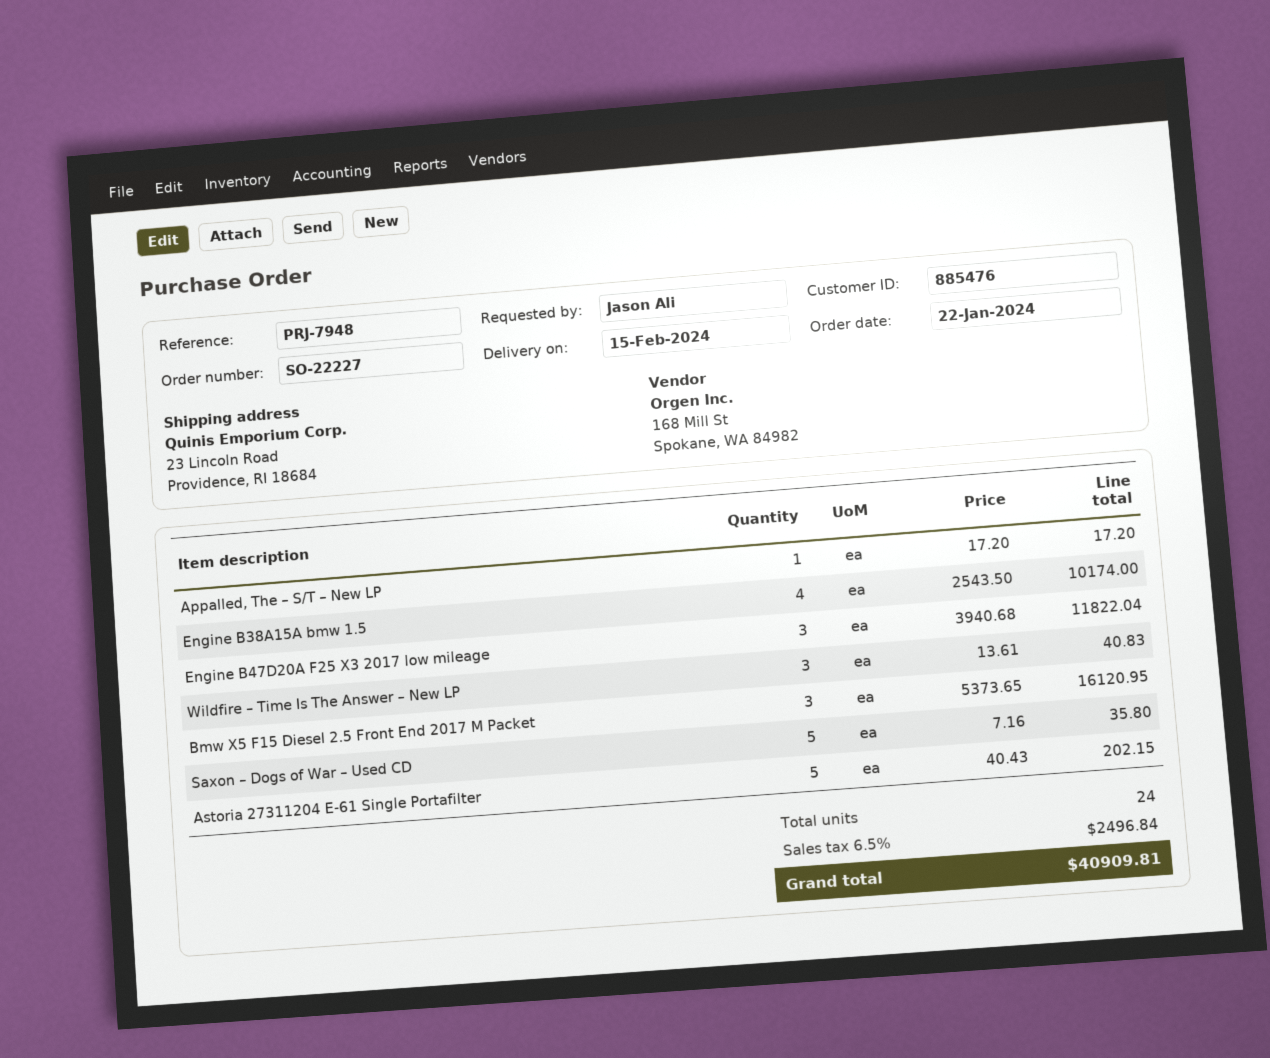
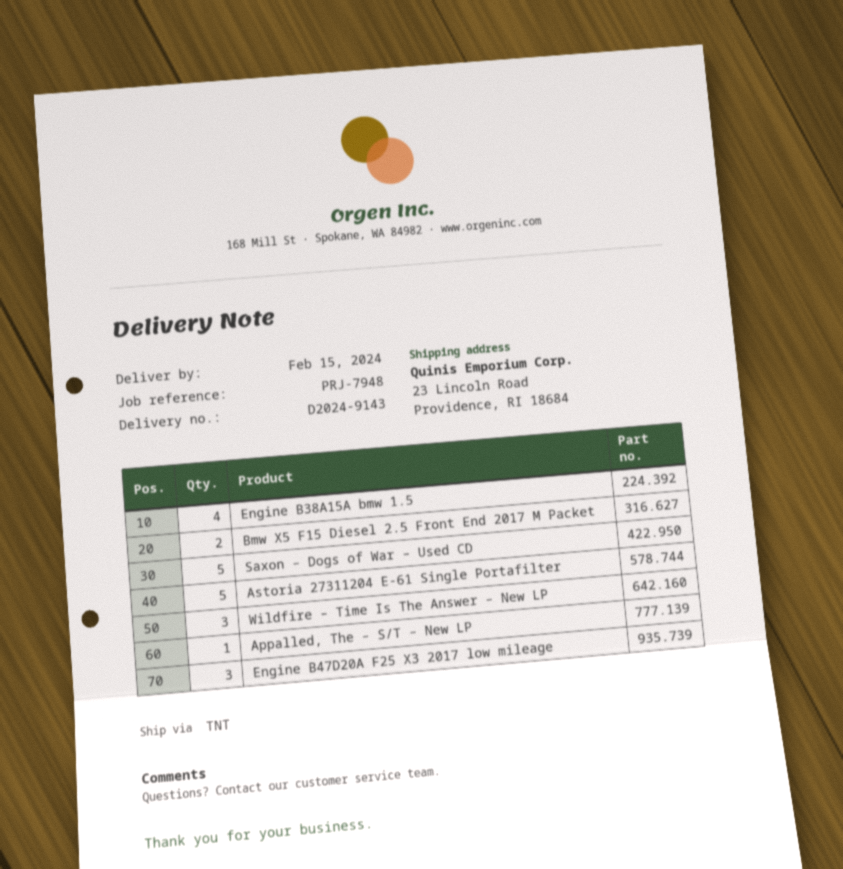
Bmw X5 F15 Diesel 2.5 Front End 2017 M Packet: 3 -> 2

